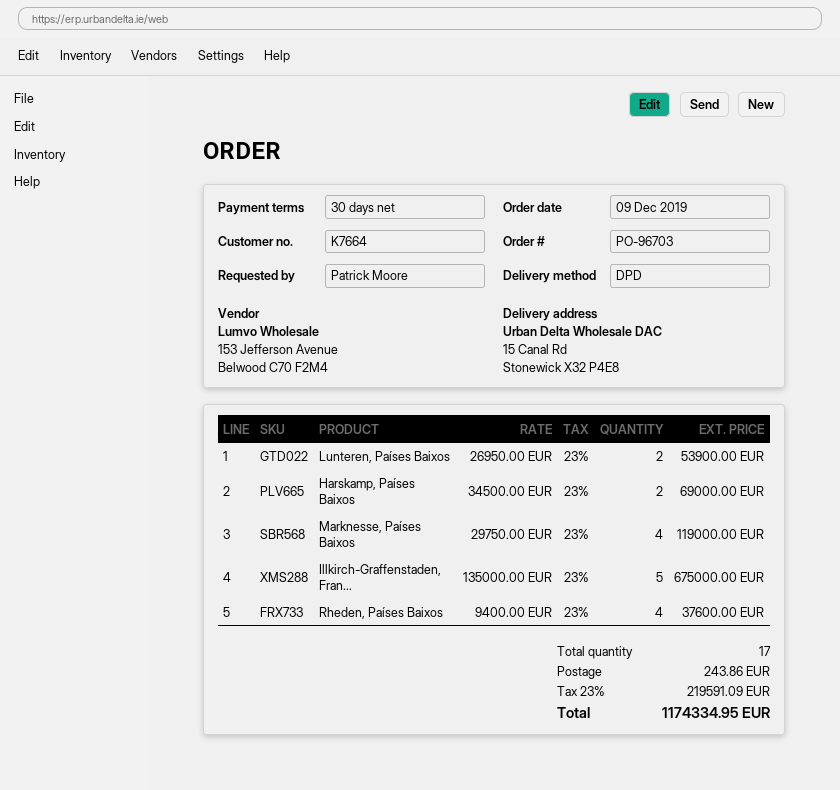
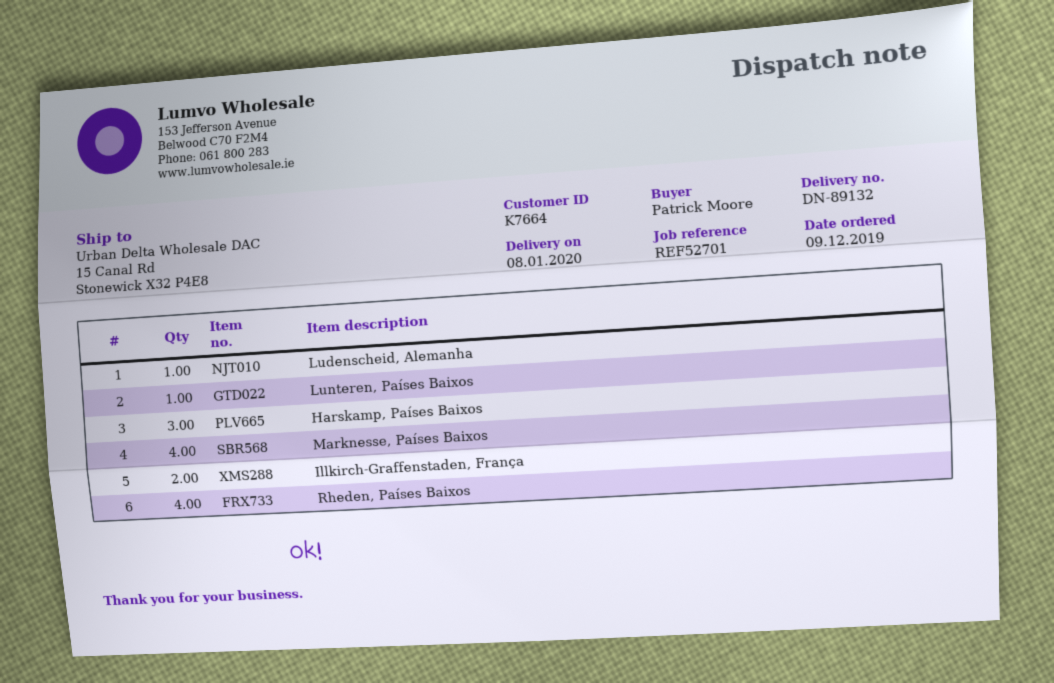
Lunteren, Países Baixos: 2 -> 1
Harskamp, Países Baixos: 2 -> 3
Illkirch-Graffenstaden, Fran...: 5 -> 2
Ludenscheid, Alemanha: none -> 1

